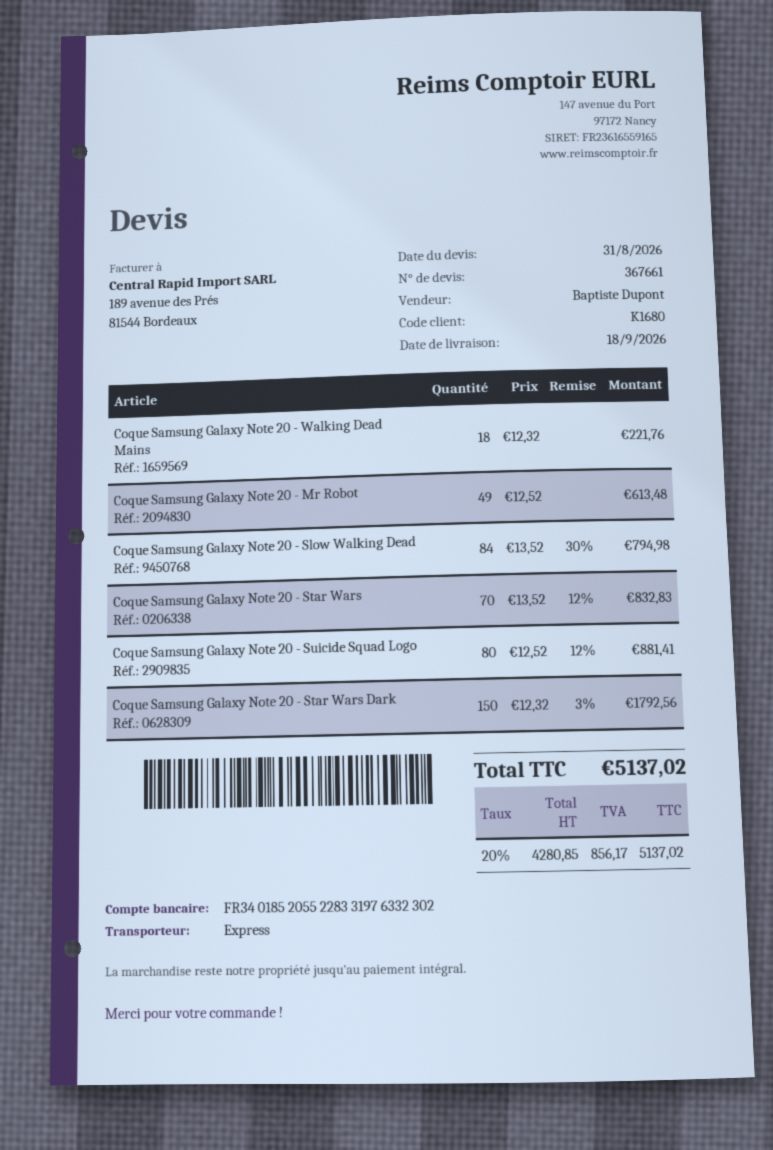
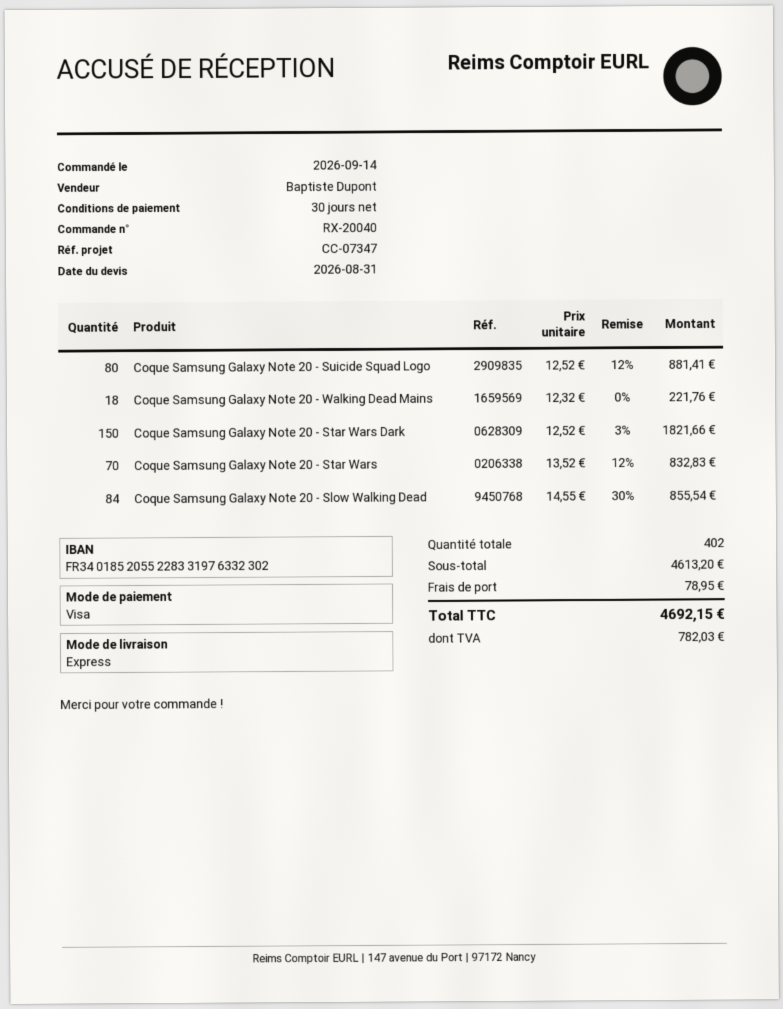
Coque Samsung Galaxy Note 20 - Mr Robot: 49 x 12.52 = 613.48 -> none
Coque Samsung Galaxy Note 20 - Slow Walking Dead: 84 x 13.52 - 30% = 794.98 -> 84 x 14.55 - 30% = 855.54
Coque Samsung Galaxy Note 20 - Star Wars Dark: 150 x 12.32 - 3% = 1792.56 -> 150 x 12.52 - 3% = 1821.66
shipping: none -> 78.95
tax: 856.17 -> 782.03
total: 5137.02 -> 4692.15

